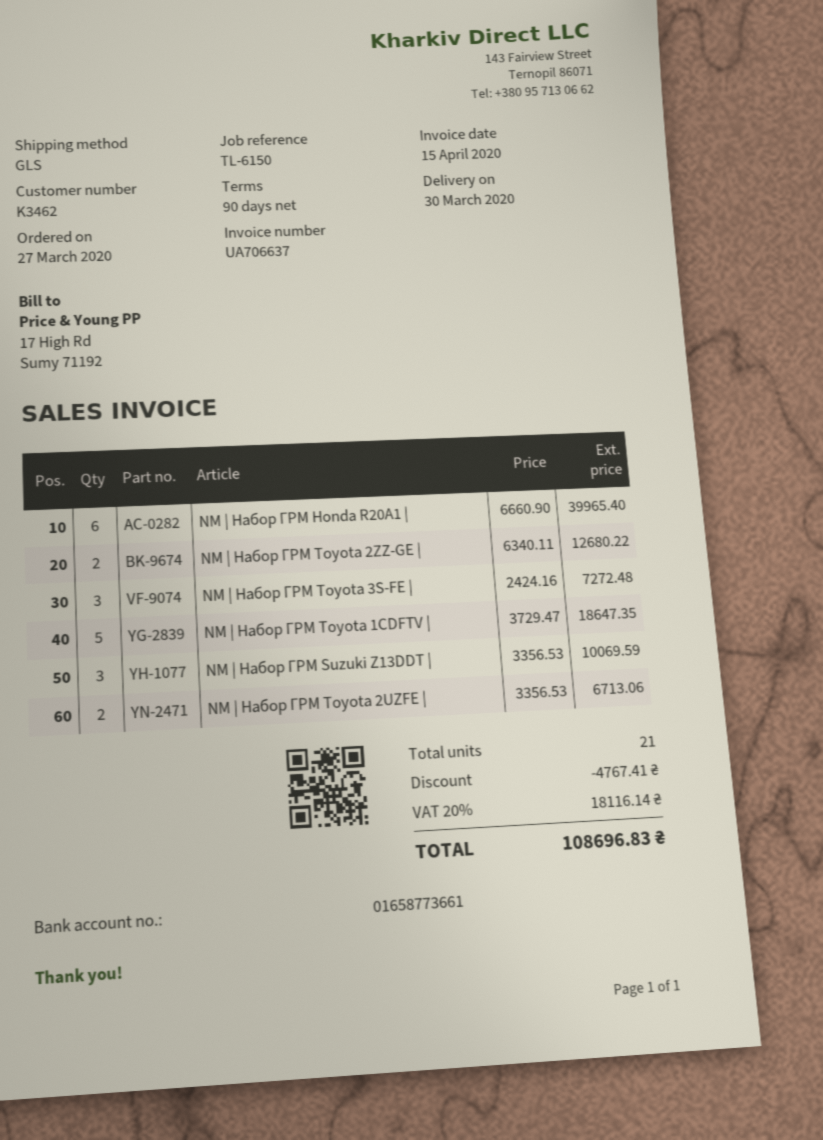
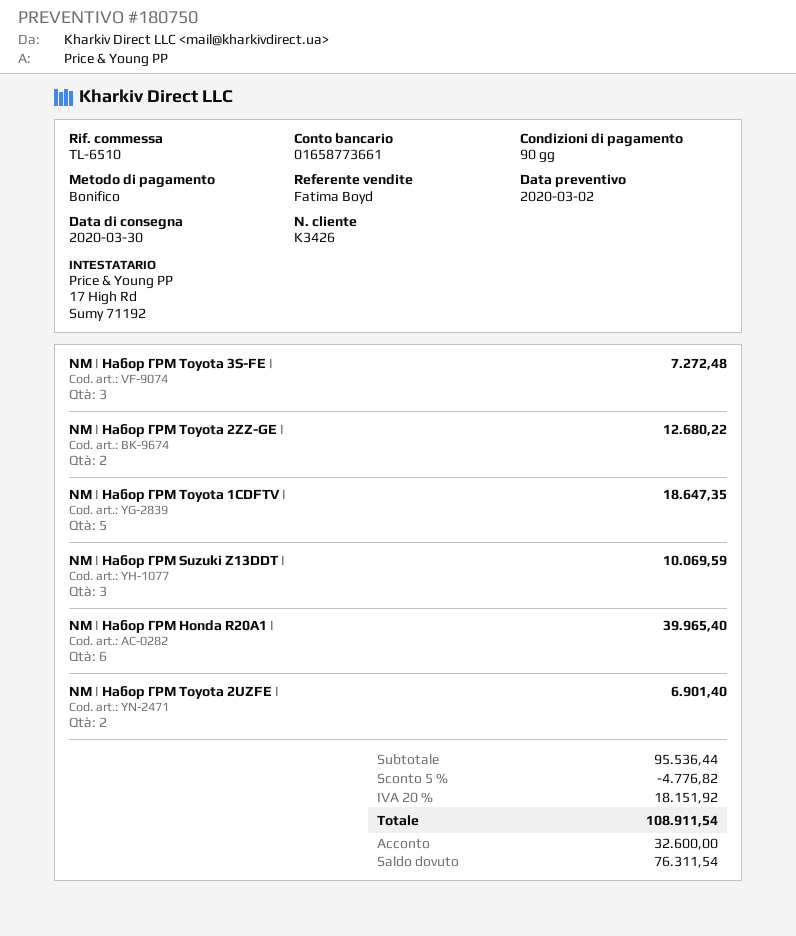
customer number: K3462 -> K3426
reference: TL-6150 -> TL-6510
NM | Набор ГРМ Toyota 2UZFE |: 2 for 6713.06 -> 2 for 6901.40
discount: 4767.41 -> 4776.82
tax: 20% = 18116.14 -> 20% = 18151.92
total: 108696.83 -> 108911.54

